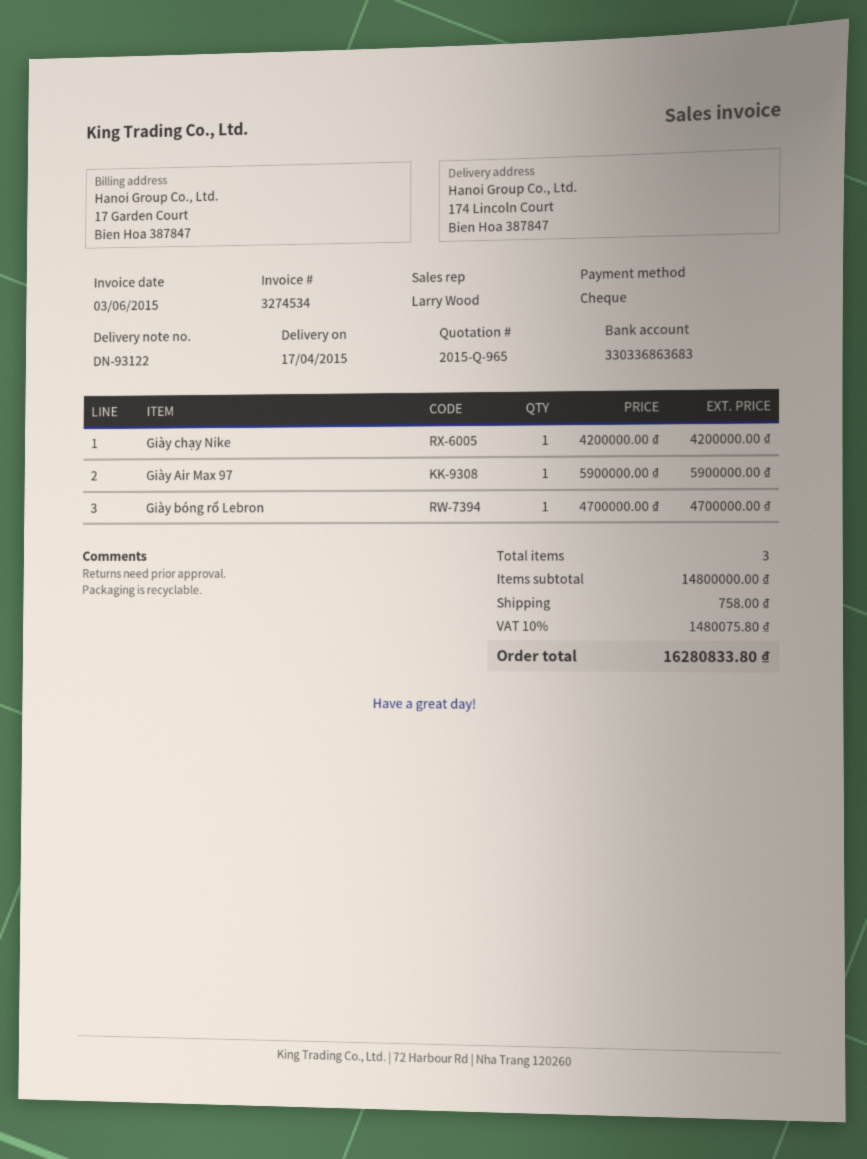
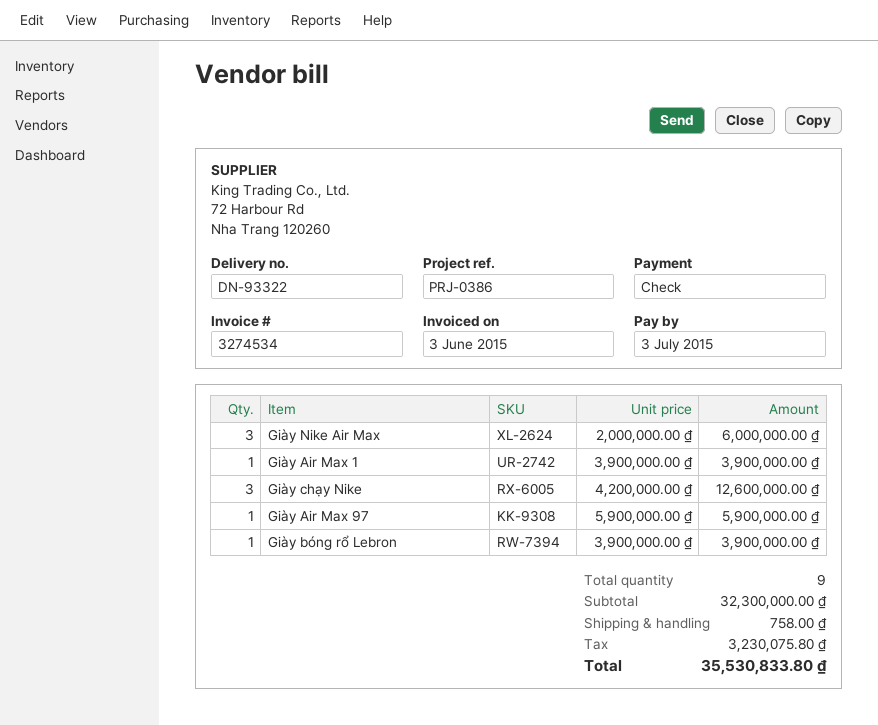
delivery note number: DN-93122 -> DN-93322
Giày chạy Nike: 1 x 4200000.00 = 4200000.00 -> 3 x 4200000.00 = 12600000.00
Giày bóng rổ Lebron: 1 x 4700000.00 = 4700000.00 -> 1 x 3900000.00 = 3900000.00
Giày Nike Air Max: none -> 3 x 2000000.00 = 6000000.00
Giày Air Max 1: none -> 1 x 3900000.00 = 3900000.00
total quantity: 3 -> 9
subtotal: 14800000.00 -> 32300000.00
tax: 1480075.80 -> 3230075.80
total: 16280833.80 -> 35530833.80

